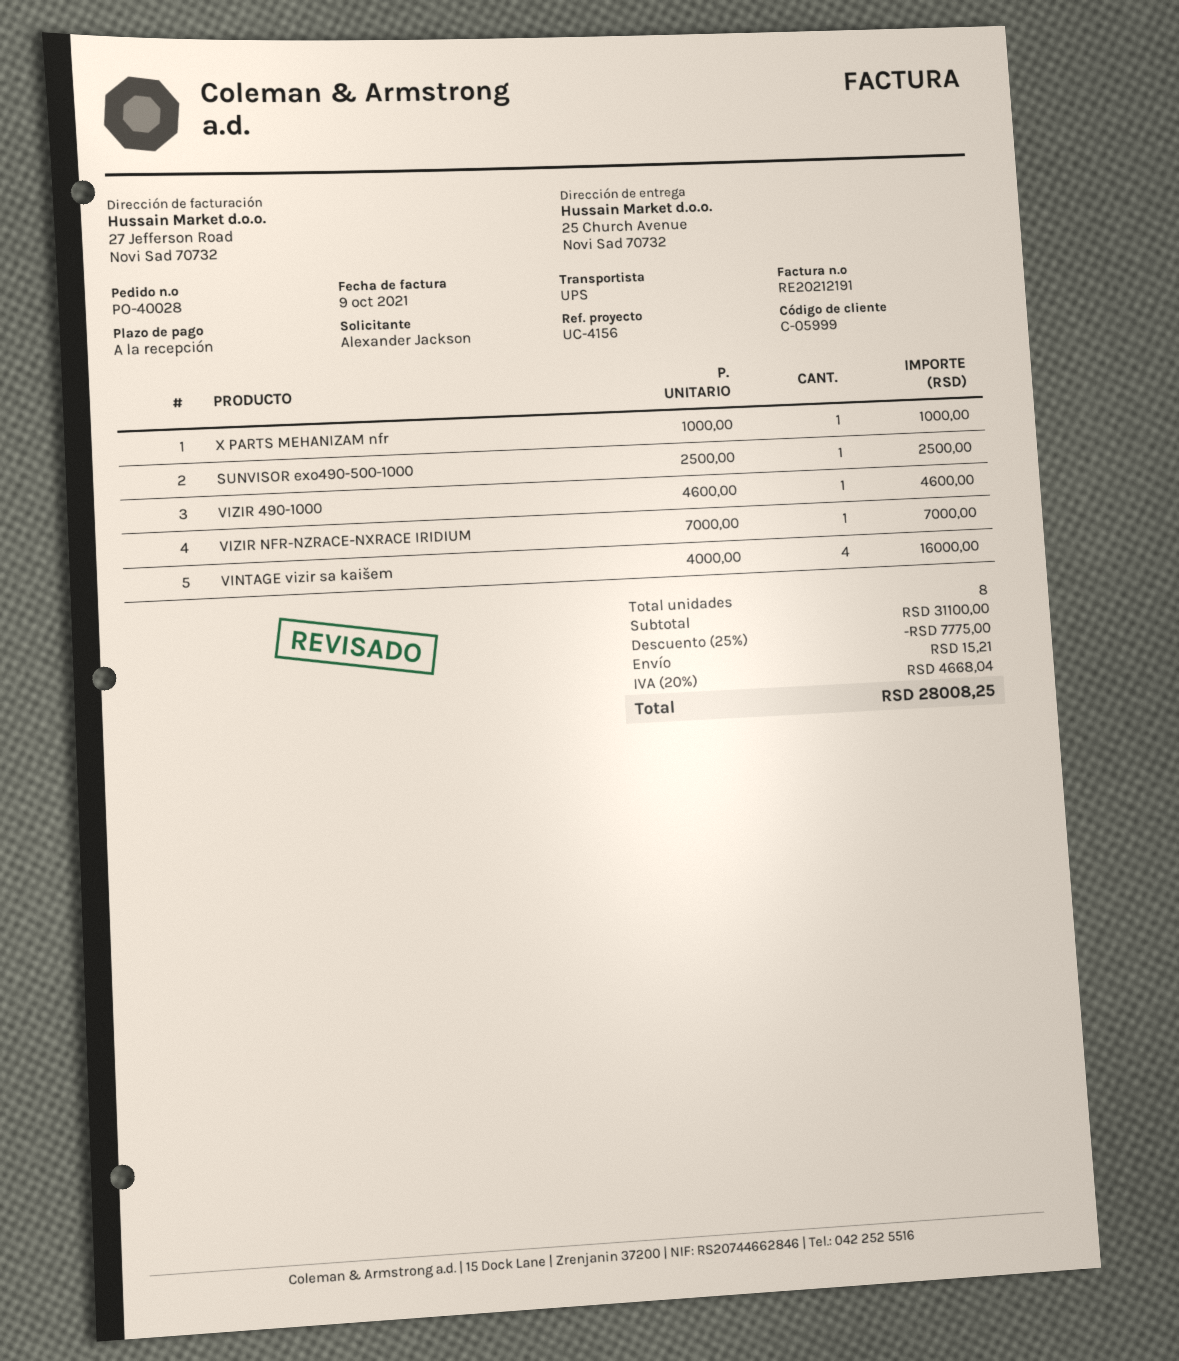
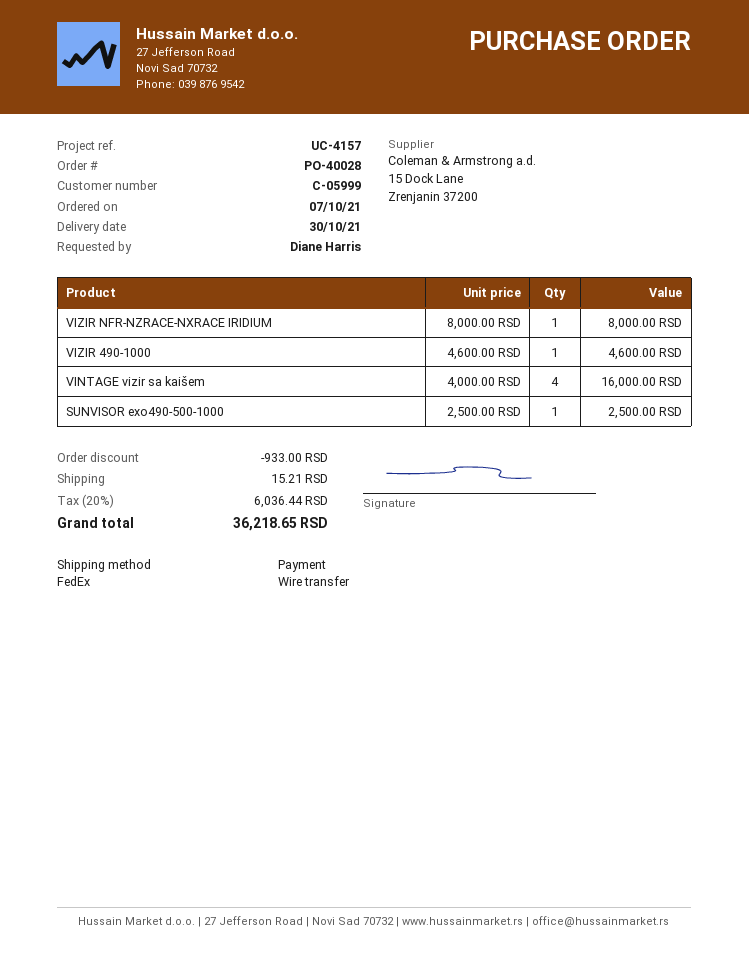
reference: UC-4156 -> UC-4157
ordered by: Alexander Jackson -> Diane Harris
shipping method: UPS -> FedEx
X PARTS MEHANIZAM nfr: 1 x 1000.00 = 1000.00 -> none
VIZIR NFR-NZRACE-NXRACE IRIDIUM: 1 x 7000.00 = 7000.00 -> 1 x 8000.00 = 8000.00
discount: 7775.00 -> 933.00
tax: 20% = 4668.04 -> 20% = 6036.44
total: 28008.25 -> 36218.65

